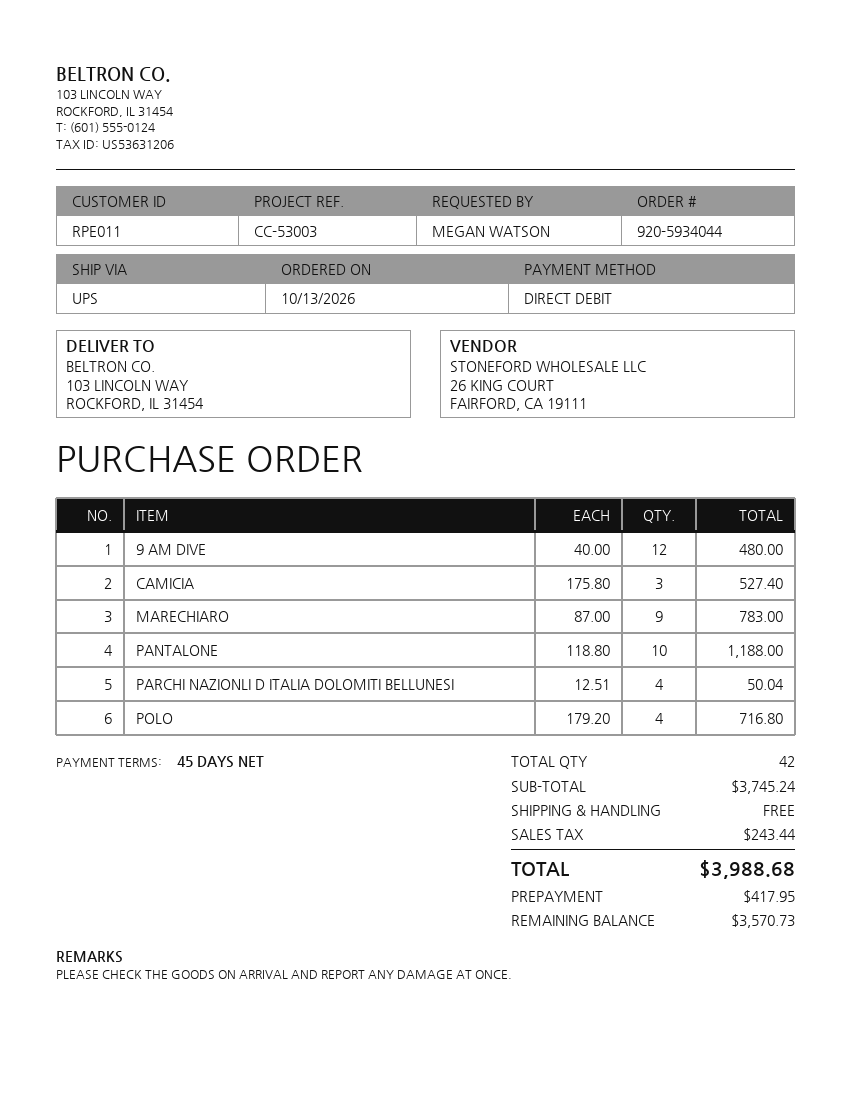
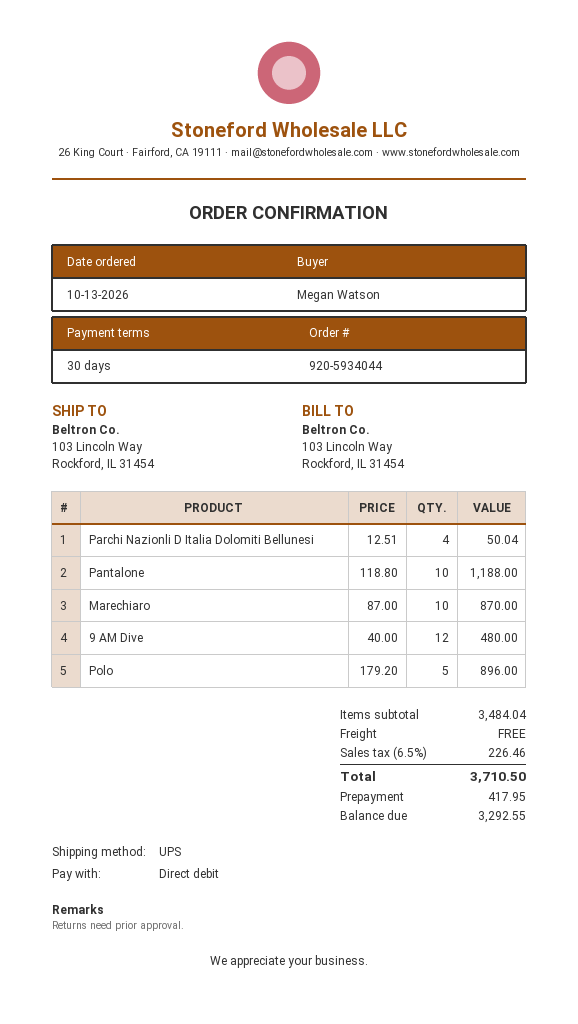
payment terms: 45 days -> 30 days
CAMICIA: 3 x 175.80 = 527.40 -> none
MARECHIARO: 9 x 87.00 = 783.00 -> 10 x 87.00 = 870.00
POLO: 4 x 179.20 = 716.80 -> 5 x 179.20 = 896.00
subtotal: 3745.24 -> 3484.04
tax: 243.44 -> 226.46
total: 3988.68 -> 3710.50
balance: 3570.73 -> 3292.55

